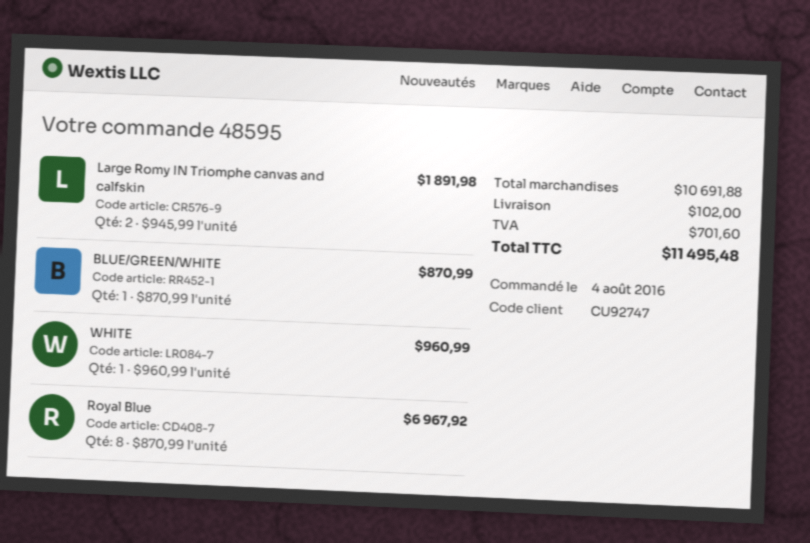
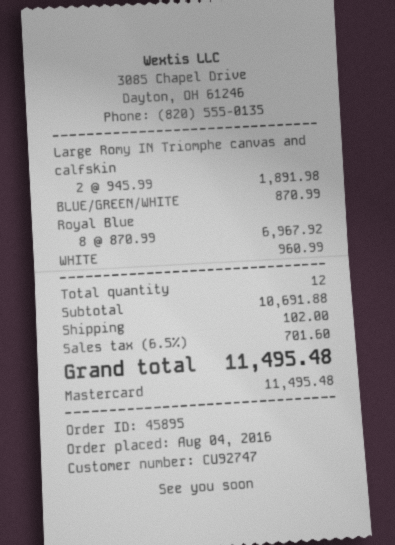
order number: 48595 -> 45895

